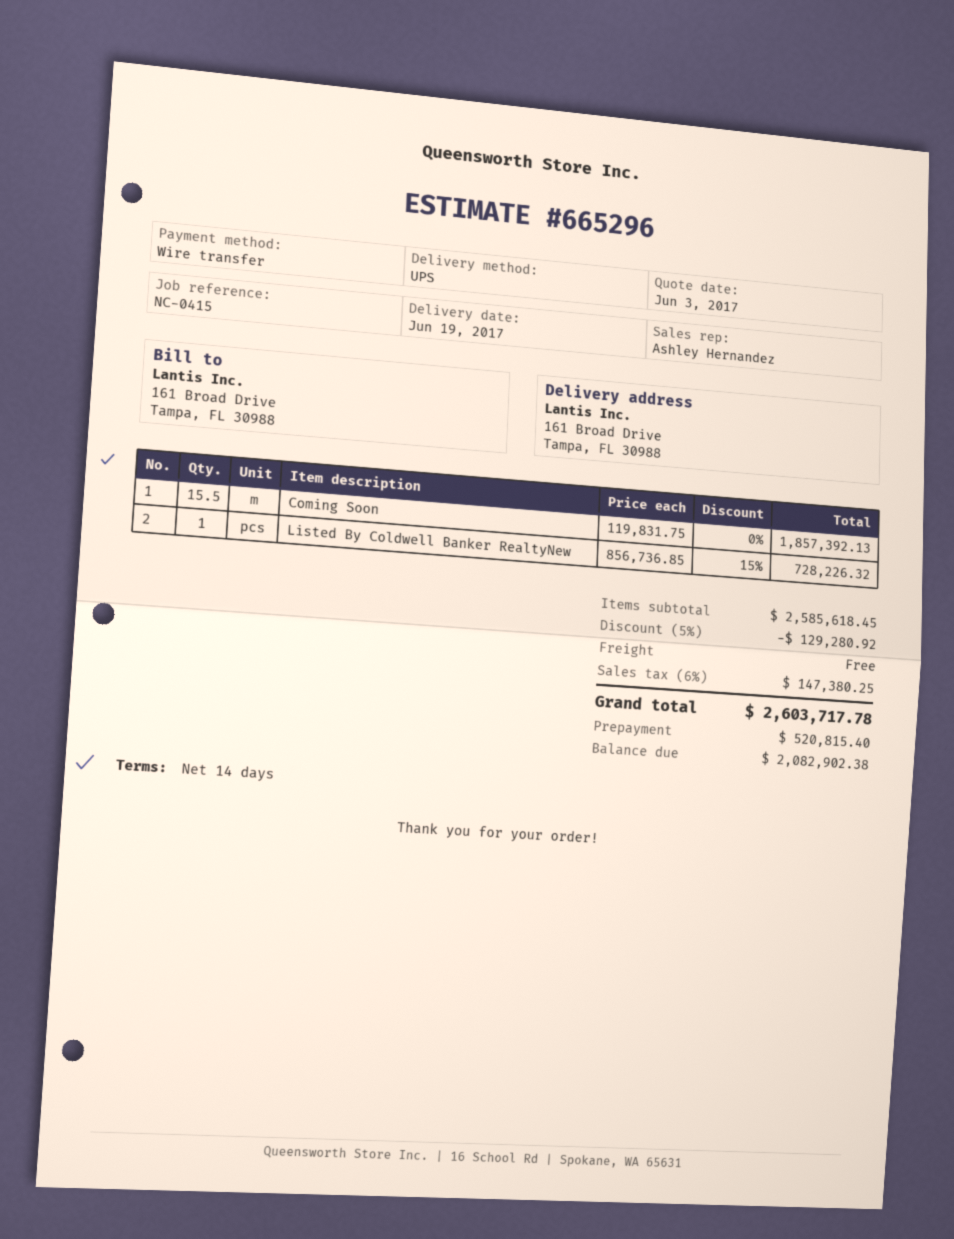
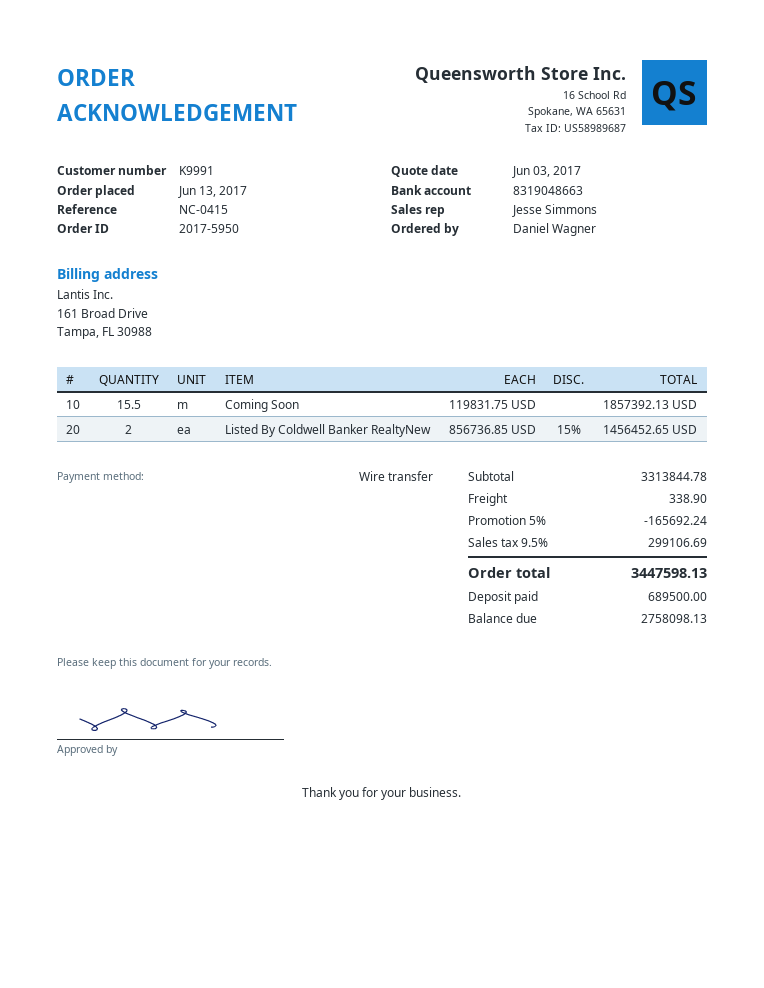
sales rep: Ashley Hernandez -> Jesse Simmons
Listed By Coldwell Banker RealtyNew: 1 x 856736.85 - 15% = 728226.32 -> 2 x 856736.85 - 15% = 1456452.65
subtotal: 2585618.45 -> 3313844.78
discount: 5% = 129280.92 -> 5% = 165692.24
shipping: 0.00 -> 338.90
tax: 6% = 147380.25 -> 9.5% = 299106.69
total: 2603717.78 -> 3447598.13
deposit: 520815.40 -> 689500.00
balance: 2082902.38 -> 2758098.13

